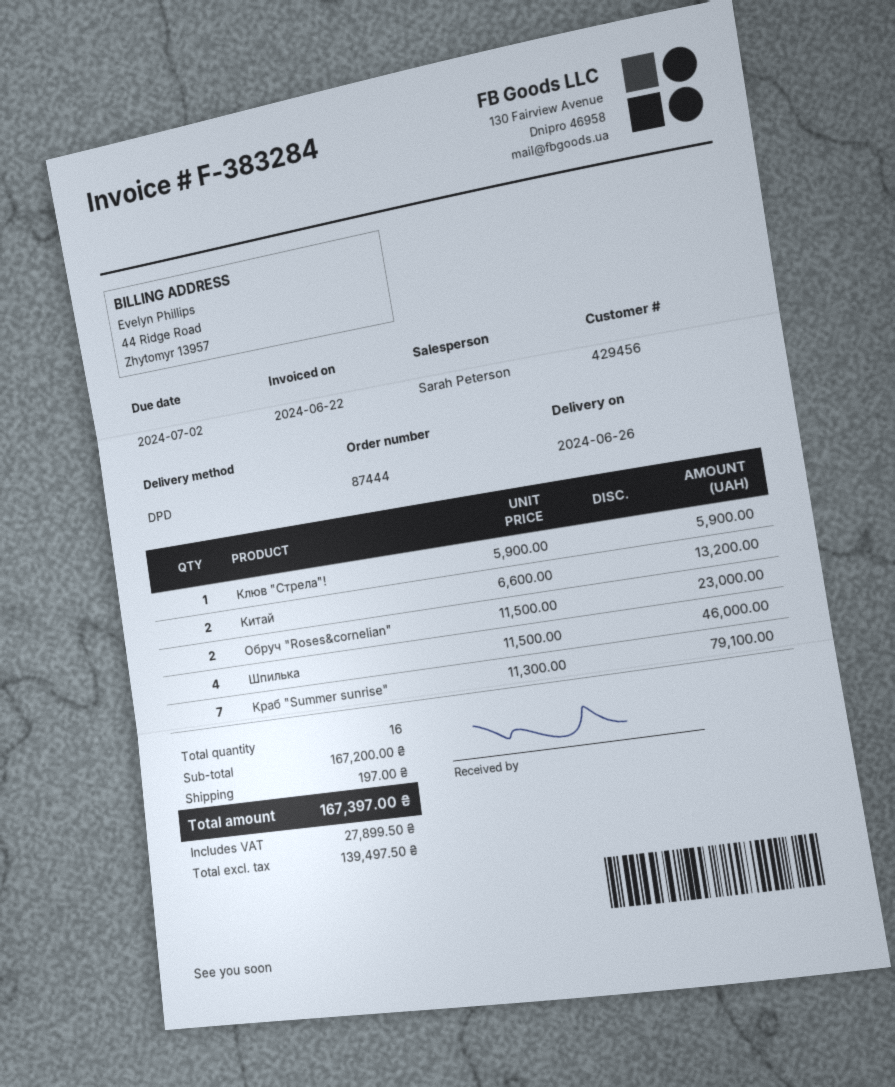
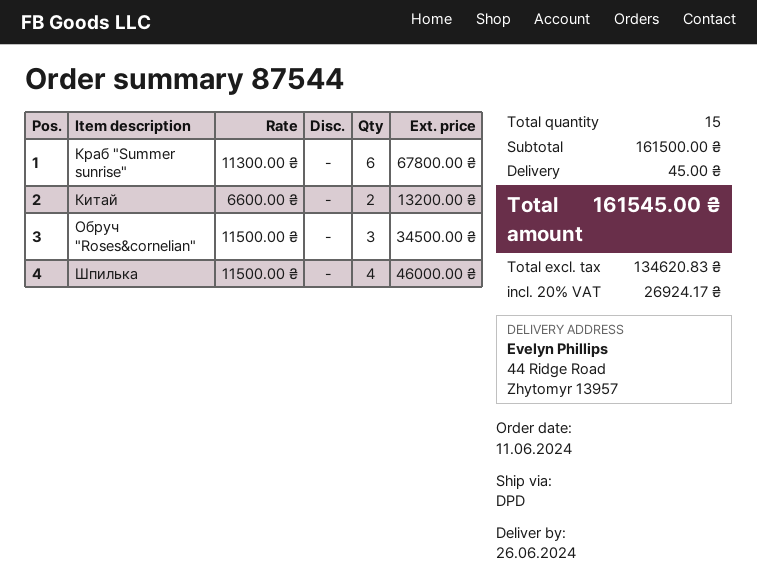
order number: 87444 -> 87544
Клюв "Стрела"!: 1 x 5900.00 = 5900.00 -> none
Обруч "Roses&cornelian": 2 x 11500.00 = 23000.00 -> 3 x 11500.00 = 34500.00
Краб "Summer sunrise": 7 x 11300.00 = 79100.00 -> 6 x 11300.00 = 67800.00
total quantity: 16 -> 15
subtotal: 167200.00 -> 161500.00
shipping: 197.00 -> 45.00
net: 139497.50 -> 134620.83
tax: 27899.50 -> 26924.17
total: 167397.00 -> 161545.00

